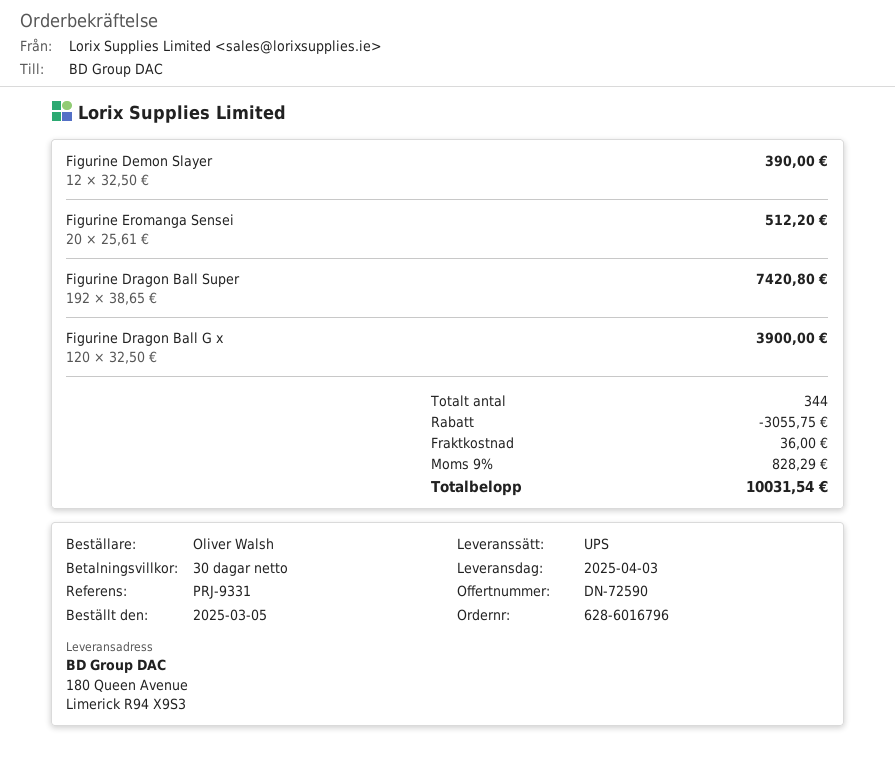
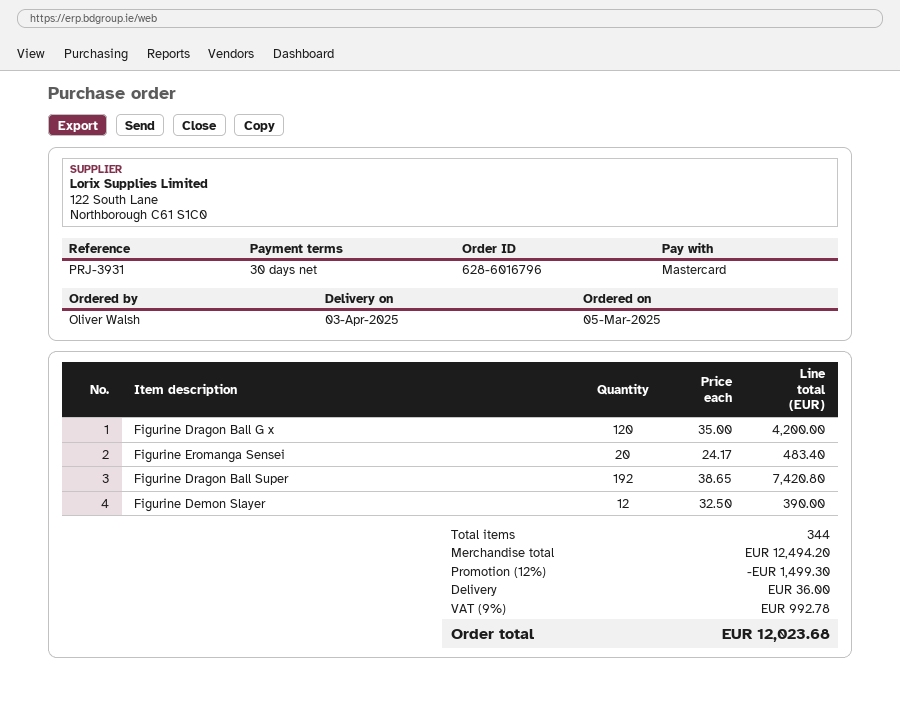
reference: PRJ-9331 -> PRJ-3931
Figurine Eromanga Sensei: 20 x 25.61 = 512.20 -> 20 x 24.17 = 483.40
Figurine Dragon Ball G x: 120 x 32.50 = 3900.00 -> 120 x 35.00 = 4200.00
discount: 3055.75 -> 1499.30
tax: 9% = 828.29 -> 9% = 992.78
total: 10031.54 -> 12023.68

